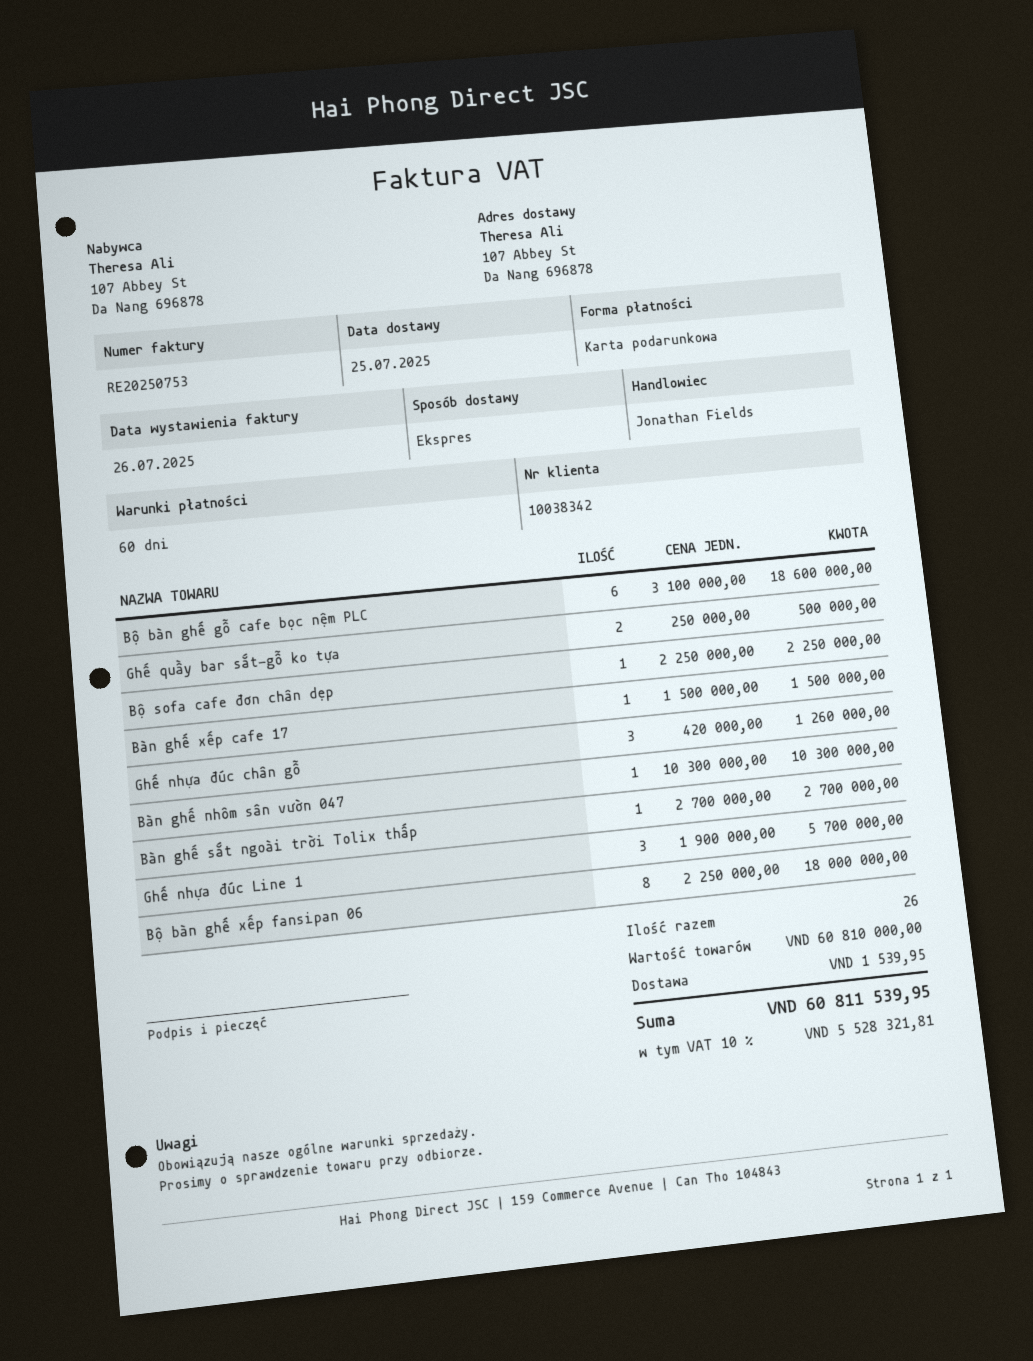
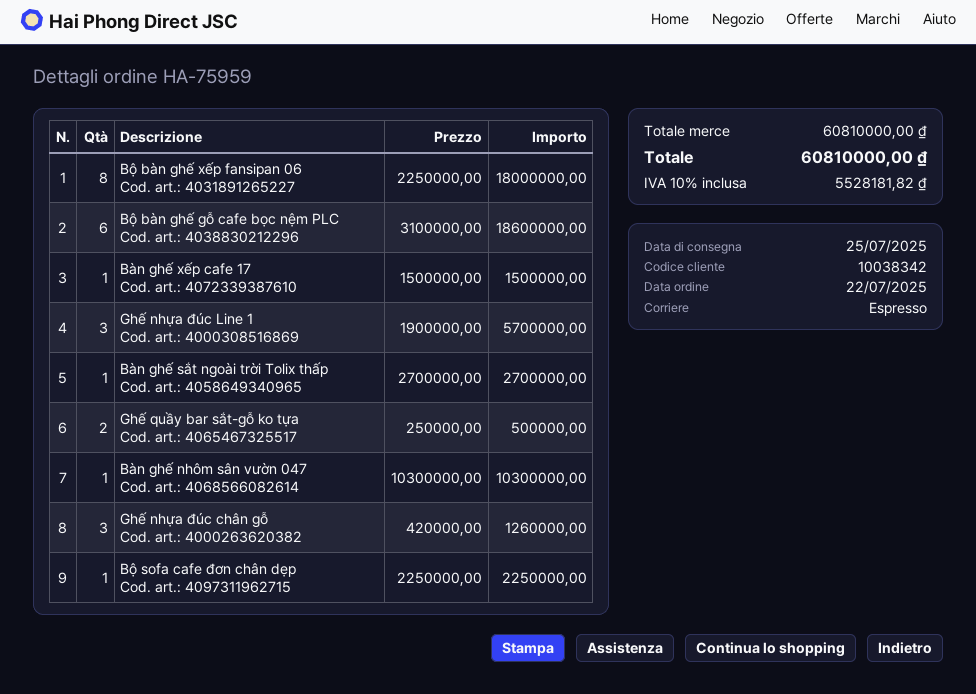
shipping: 1539.95 -> none
tax: 10% = 5528321.81 -> 10% = 5528181.82
total: 60811539.95 -> 60810000.00

